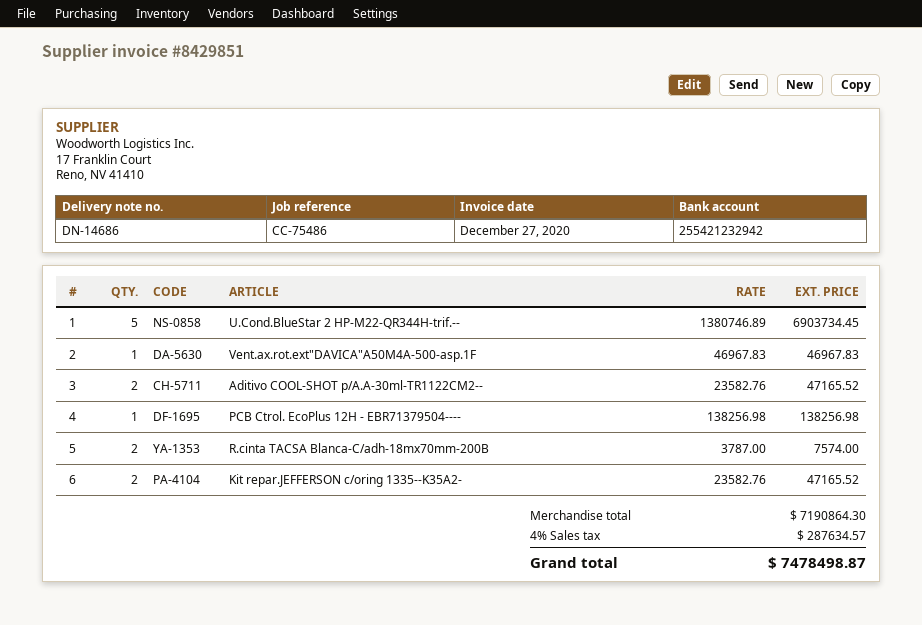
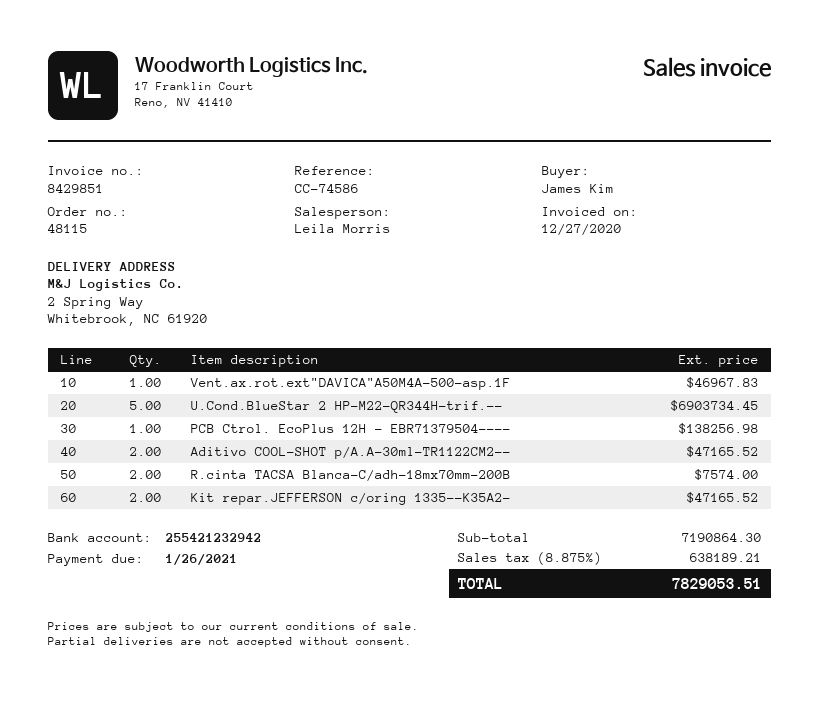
reference: CC-75486 -> CC-74586
tax: 4% = 287634.57 -> 8.875% = 638189.21
total: 7478498.87 -> 7829053.51

